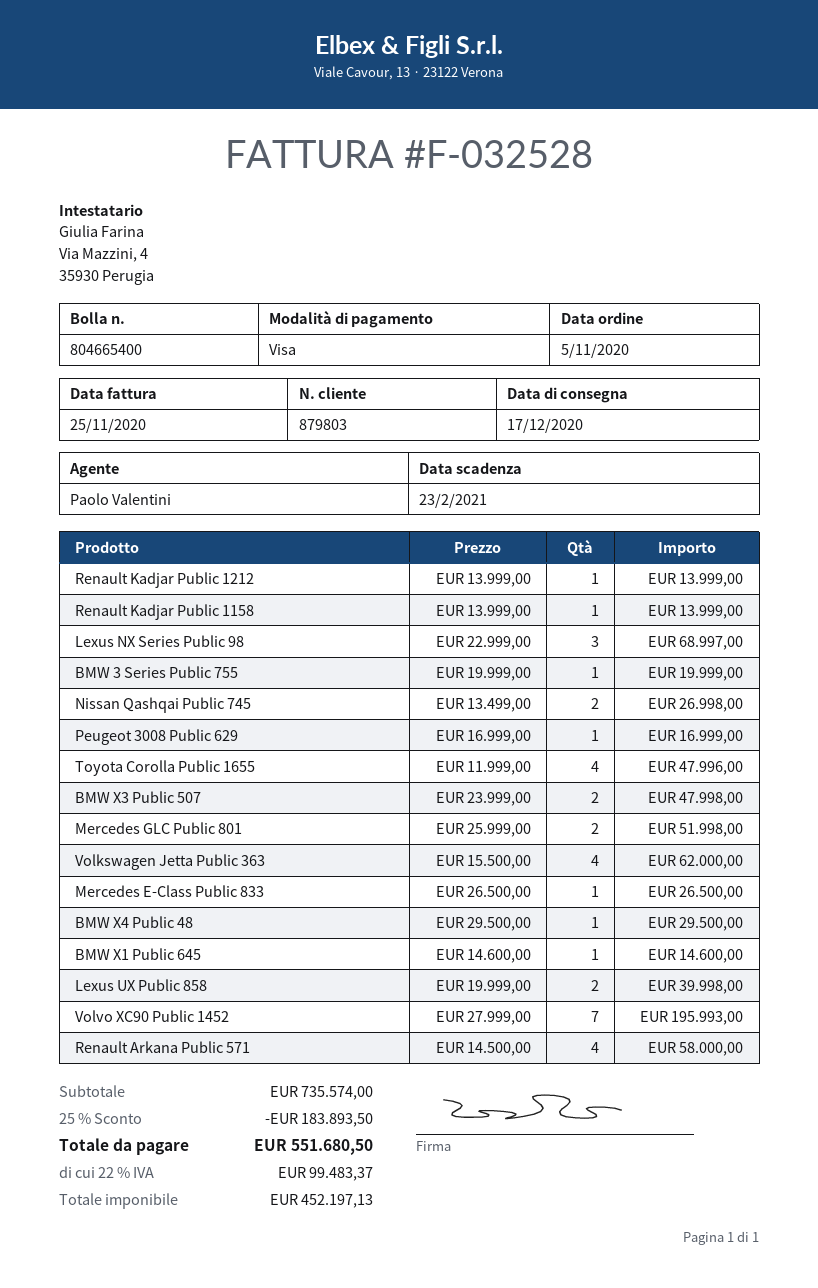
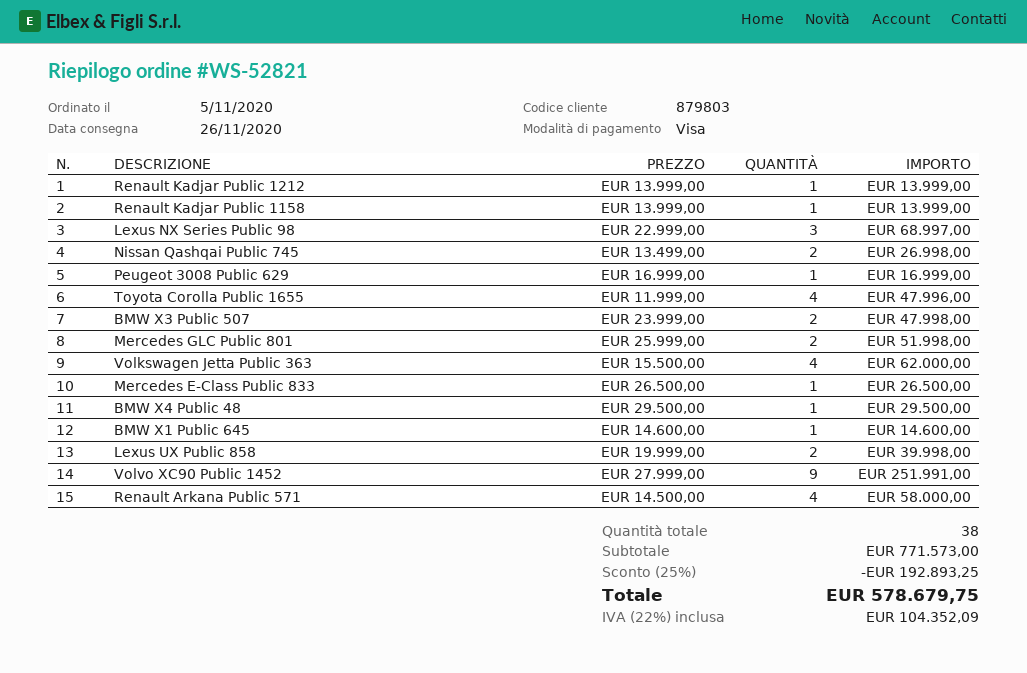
delivery date: 2020-12-17 -> 2020-11-26
BMW 3 Series Public 755: 1 x 19999.00 = 19999.00 -> none
Volvo XC90 Public 1452: 7 x 27999.00 = 195993.00 -> 9 x 27999.00 = 251991.00
subtotal: 735574.00 -> 771573.00
discount: 25% = 183893.50 -> 25% = 192893.25
tax: 22% = 99483.37 -> 22% = 104352.09
total: 551680.50 -> 578679.75

